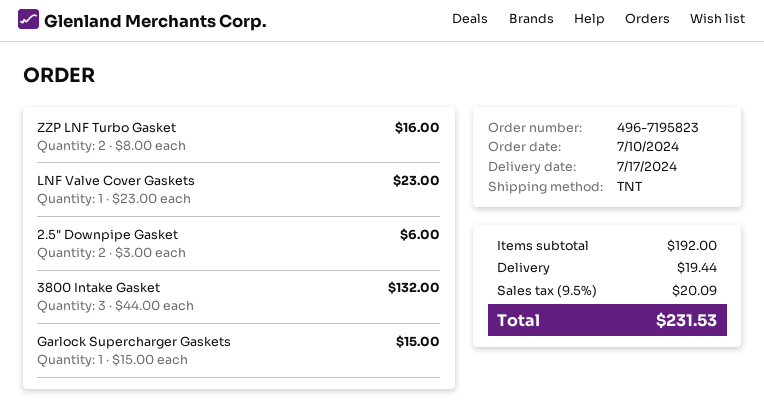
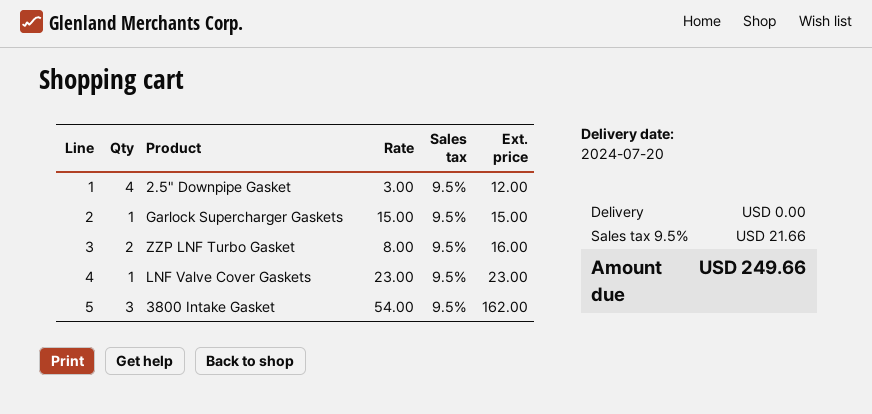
delivery date: 2024-07-17 -> 2024-07-20
2.5" Downpipe Gasket: 2 x 3.00 = 6.00 -> 4 x 3.00 = 12.00
3800 Intake Gasket: 3 x 44.00 = 132.00 -> 3 x 54.00 = 162.00
shipping: 19.44 -> 0.00
tax: 9.5% = 20.09 -> 9.5% = 21.66
total: 231.53 -> 249.66

